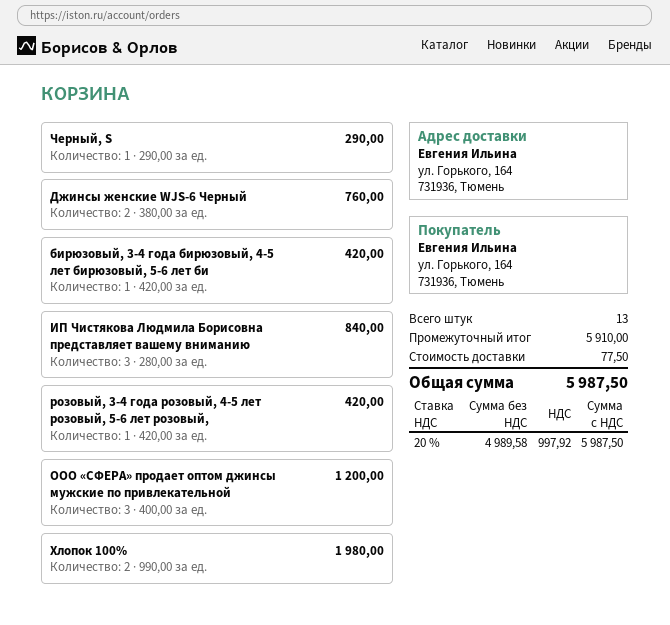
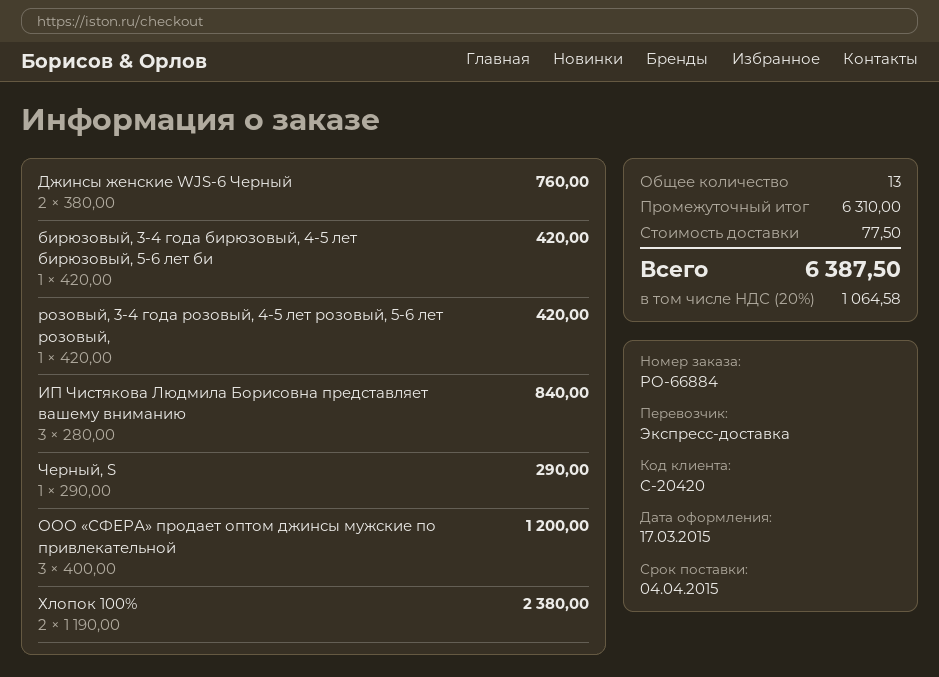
Хлопок 100%: 2 x 990.00 = 1980.00 -> 2 x 1190.00 = 2380.00
subtotal: 5910.00 -> 6310.00
tax: 20% = 997.92 -> 20% = 1064.58
total: 5987.50 -> 6387.50

